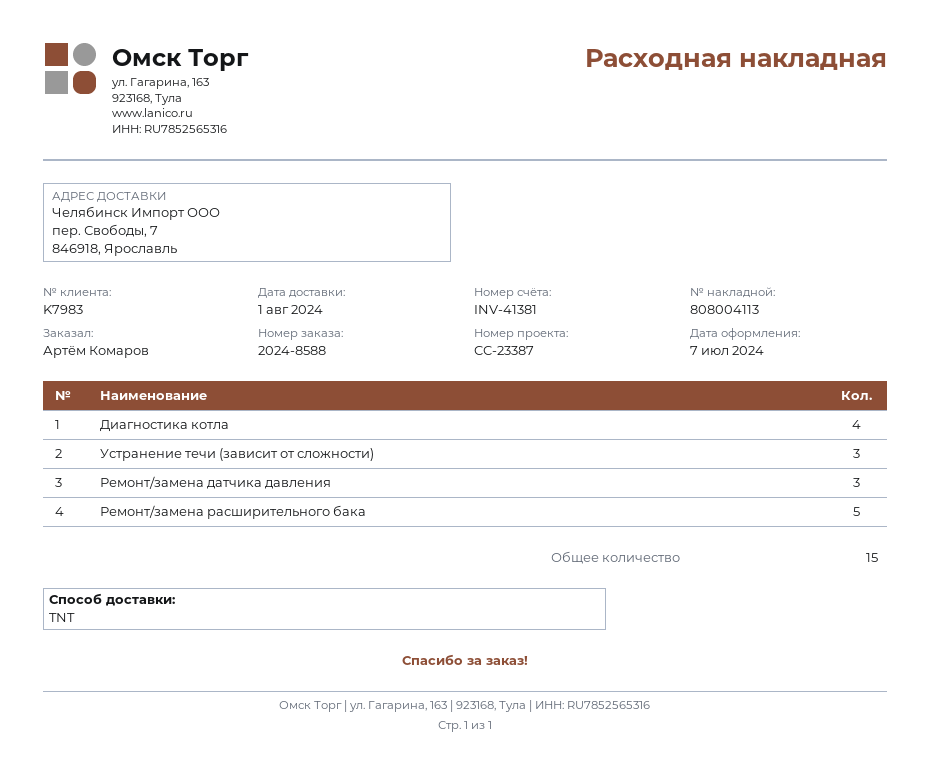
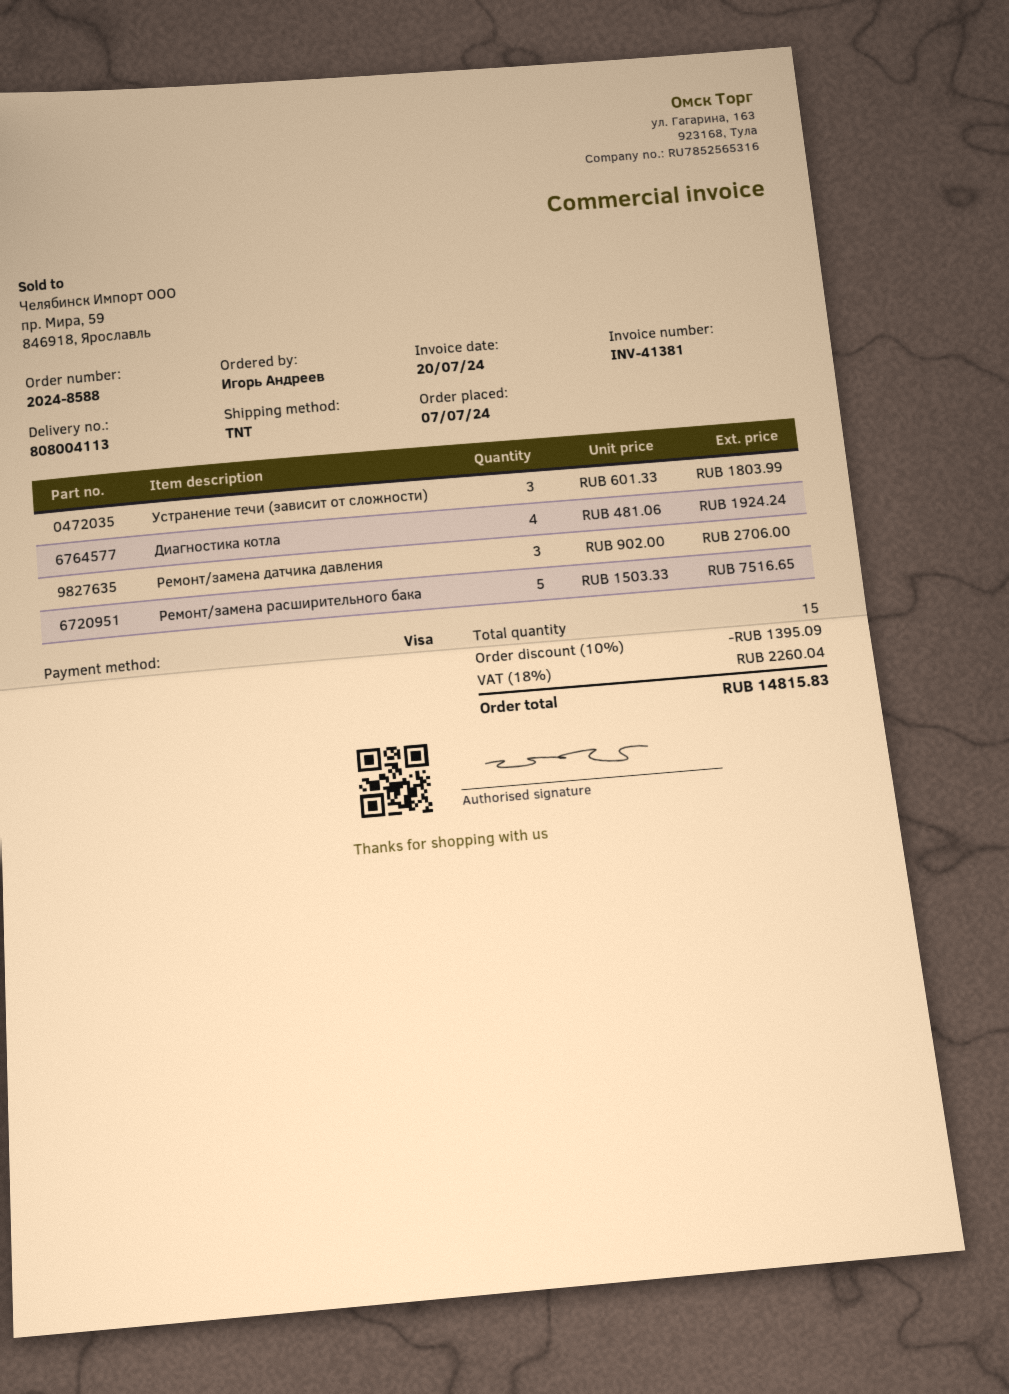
ordered by: Артём Комаров -> Игорь Андреев

